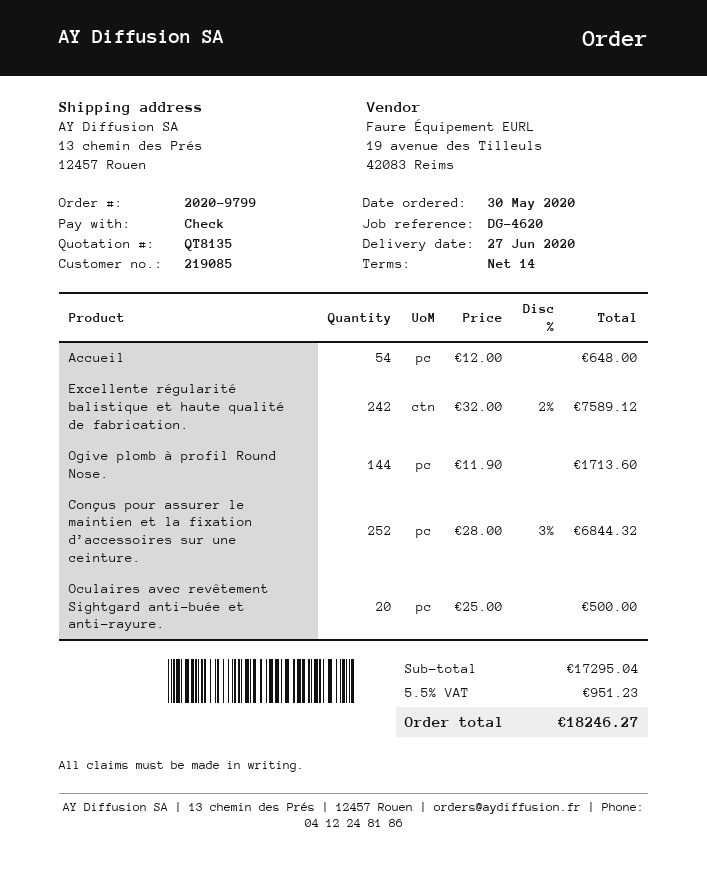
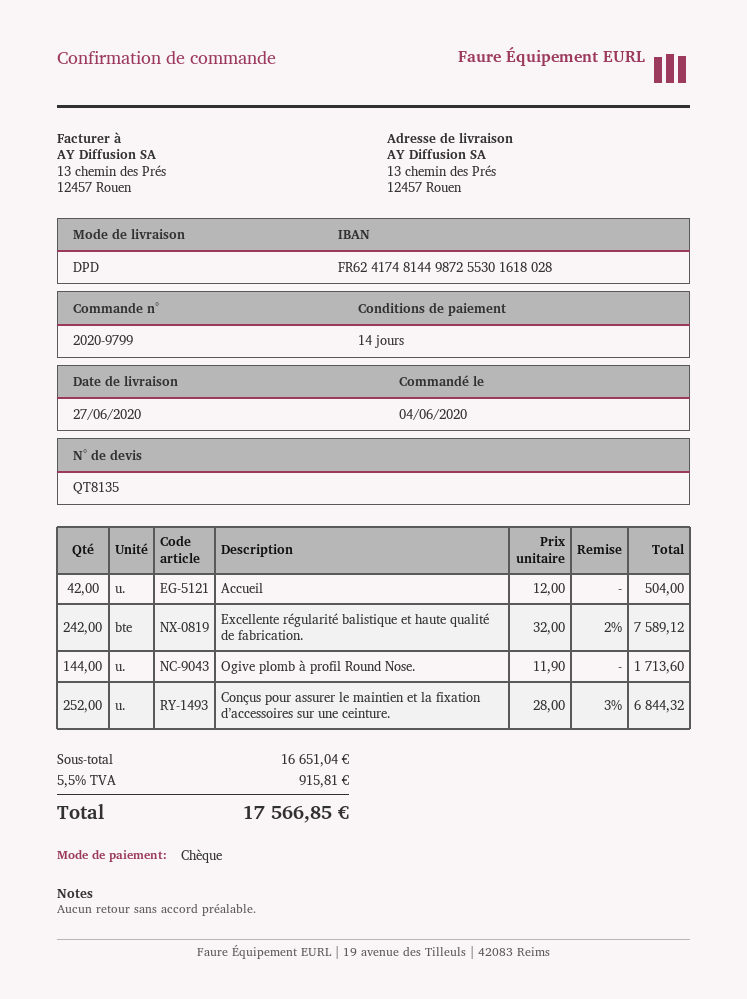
order date: 2020-05-30 -> 2020-06-04
Accueil: 54 x 12.00 = 648.00 -> 42 x 12.00 = 504.00
Oculaires avec revêtement Sightgard anti-buée et anti-rayure.: 20 x 25.00 = 500.00 -> none
subtotal: 17295.04 -> 16651.04
tax: 5.5% = 951.23 -> 5.5% = 915.81
total: 18246.27 -> 17566.85

